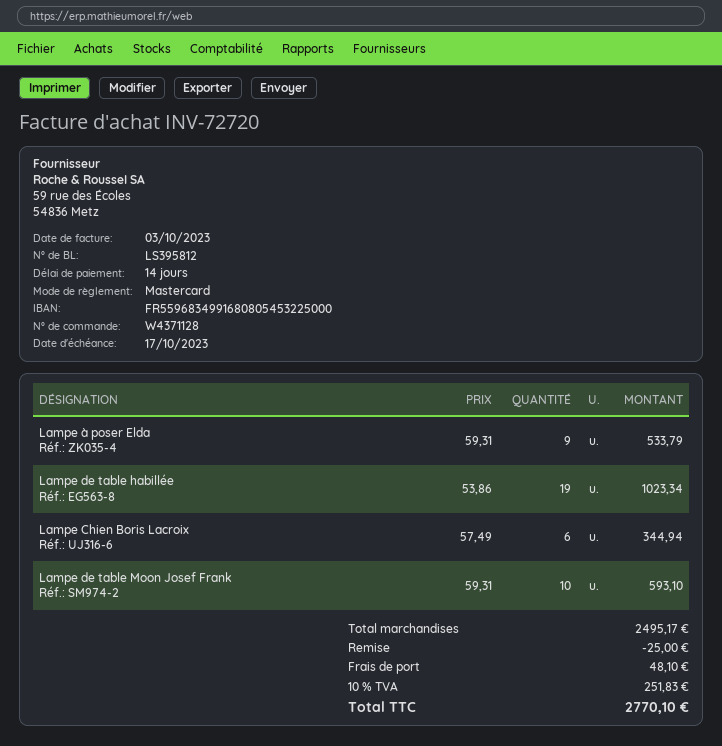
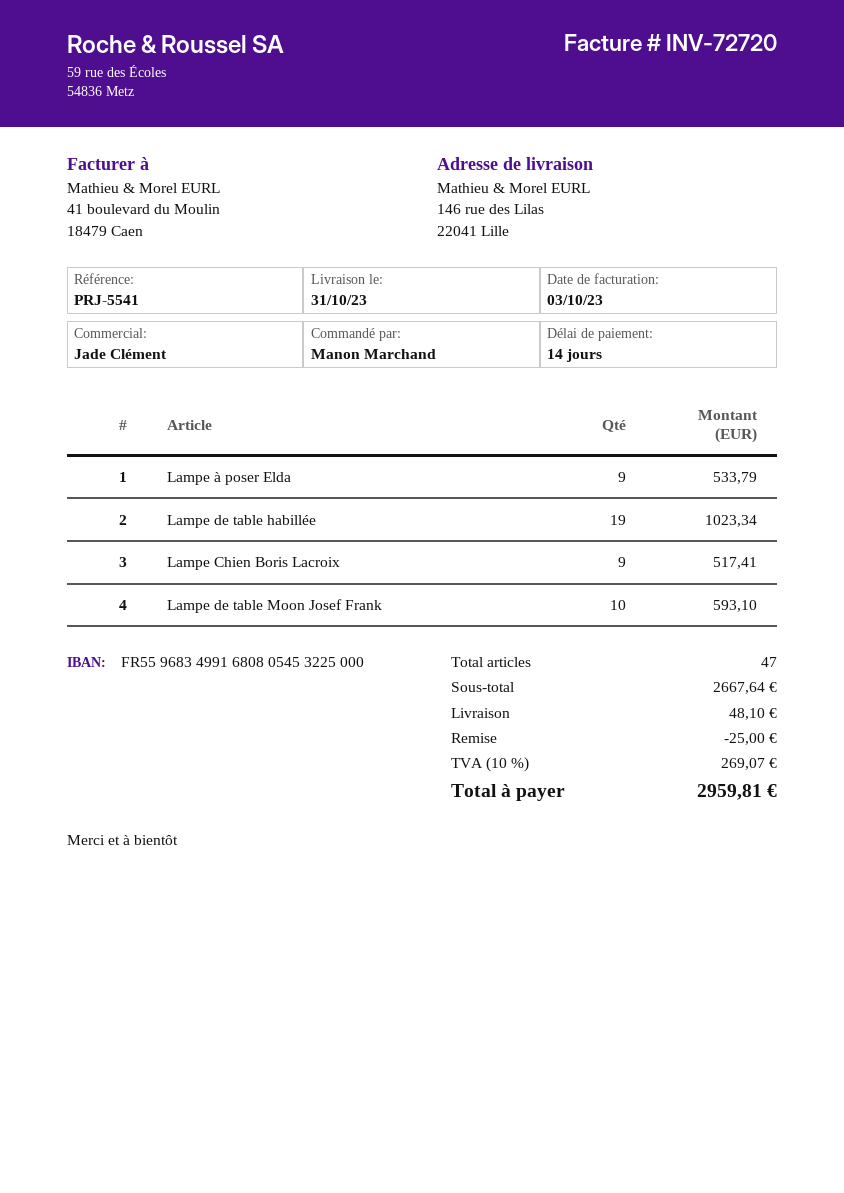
Lampe Chien Boris Lacroix: 6 for 344.94 -> 9 for 517.41
subtotal: 2495.17 -> 2667.64
tax: 10% = 251.83 -> 10% = 269.07
total: 2770.10 -> 2959.81

